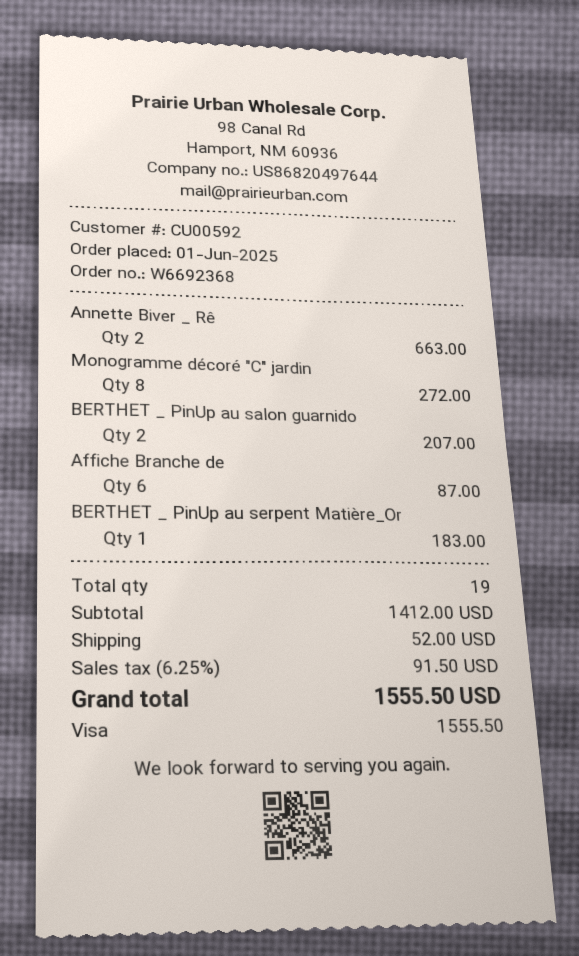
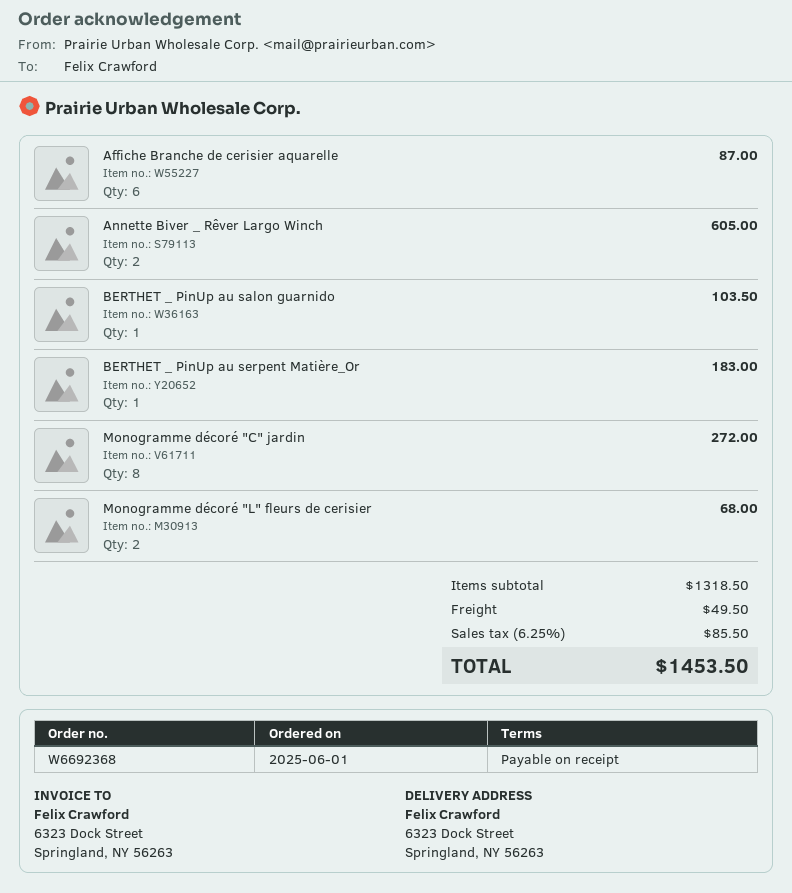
Annette Biver _ Rê: 2 for 663.00 -> 2 for 605.00
BERTHET _ PinUp au salon guarnido: 2 for 207.00 -> 1 for 103.50
Monogramme décoré "L" fleurs de cerisier: none -> 2 for 68.00
subtotal: 1412.00 -> 1318.50
shipping: 52.00 -> 49.50
tax: 6.25% = 91.50 -> 6.25% = 85.50
total: 1555.50 -> 1453.50

